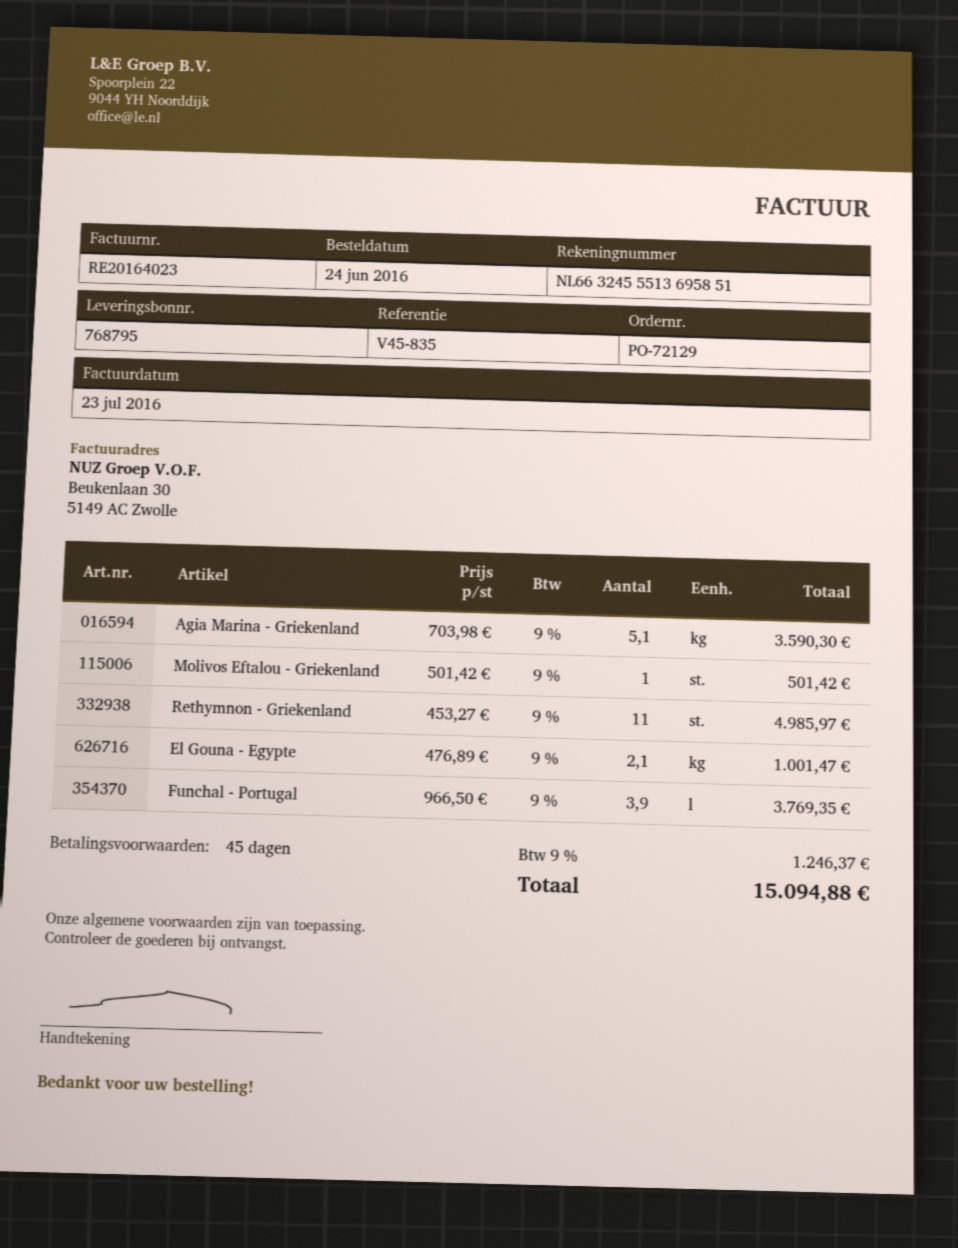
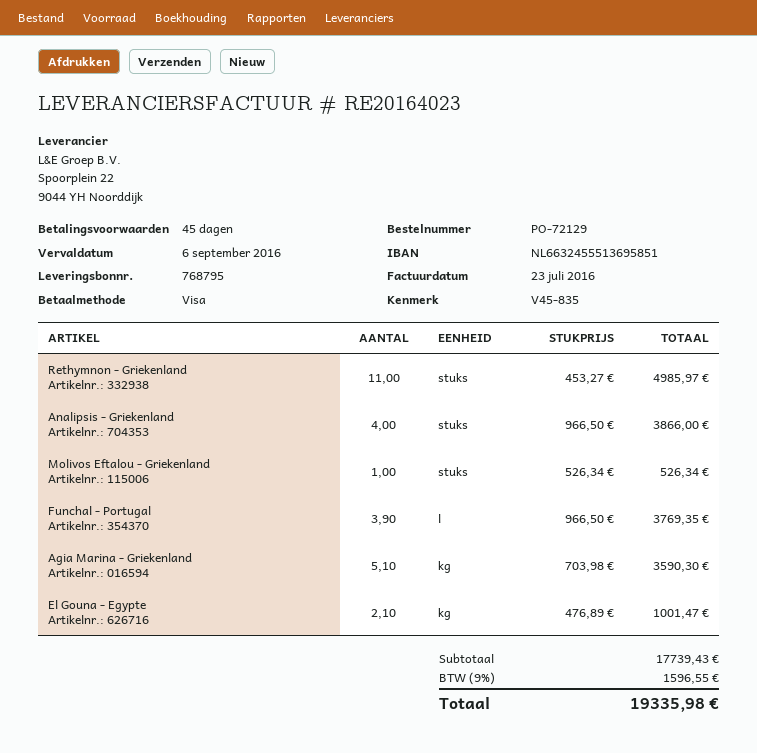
Molivos Eftalou - Griekenland: 1 x 501.42 = 501.42 -> 1 x 526.34 = 526.34
Analipsis - Griekenland: none -> 4 x 966.50 = 3866.00
tax: 9% = 1246.37 -> 9% = 1596.55
total: 15094.88 -> 19335.98

